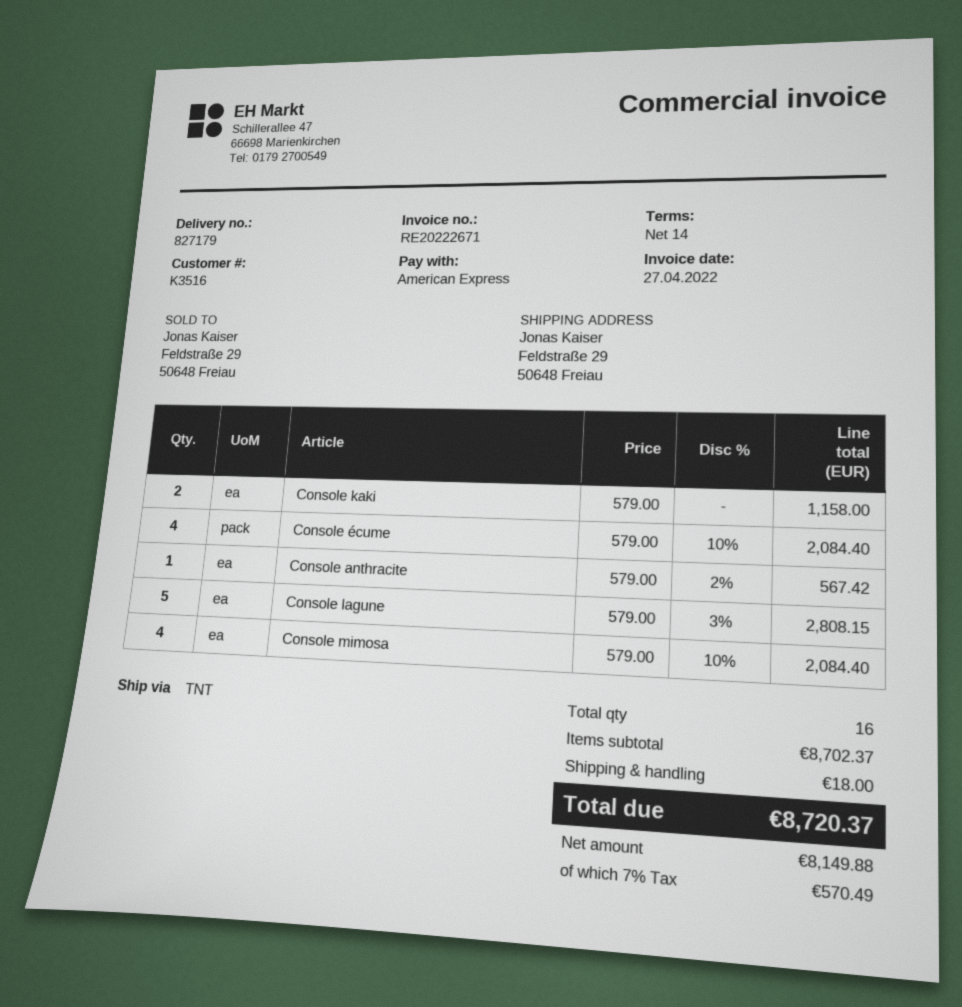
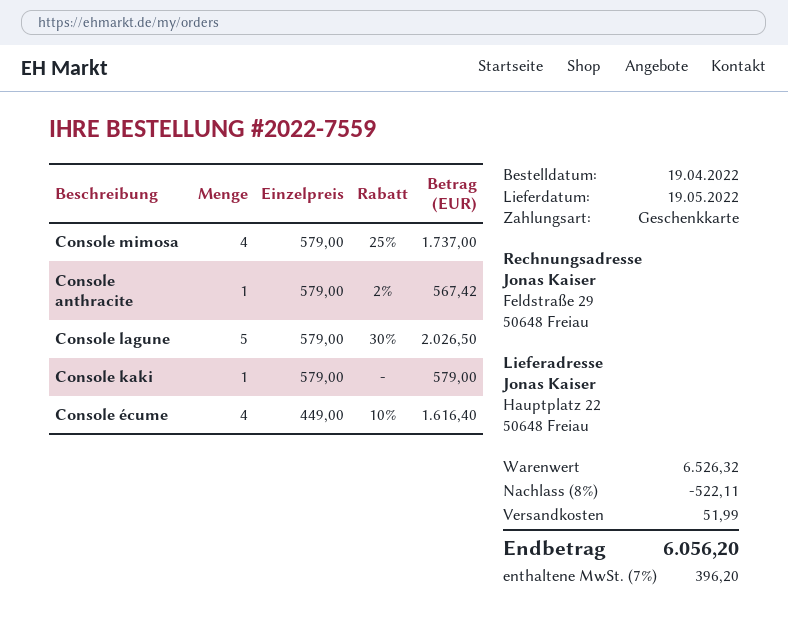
payment method: American Express -> gift card
ship to: Feldstraße 29, 50648 Freiau -> Hauptplatz 22, 50648 Freiau
Console kaki: 2 x 579.00 = 1158.00 -> 1 x 579.00 = 579.00
Console écume: 4 x 579.00 - 10% = 2084.40 -> 4 x 449.00 - 10% = 1616.40
Console lagune: 5 x 579.00 - 3% = 2808.15 -> 5 x 579.00 - 30% = 2026.50
Console mimosa: 4 x 579.00 - 10% = 2084.40 -> 4 x 579.00 - 25% = 1737.00
subtotal: 8702.37 -> 6526.32
discount: none -> 8% = 522.11
shipping: 18.00 -> 51.99
tax: 7% = 570.49 -> 7% = 396.20
total: 8720.37 -> 6056.20

